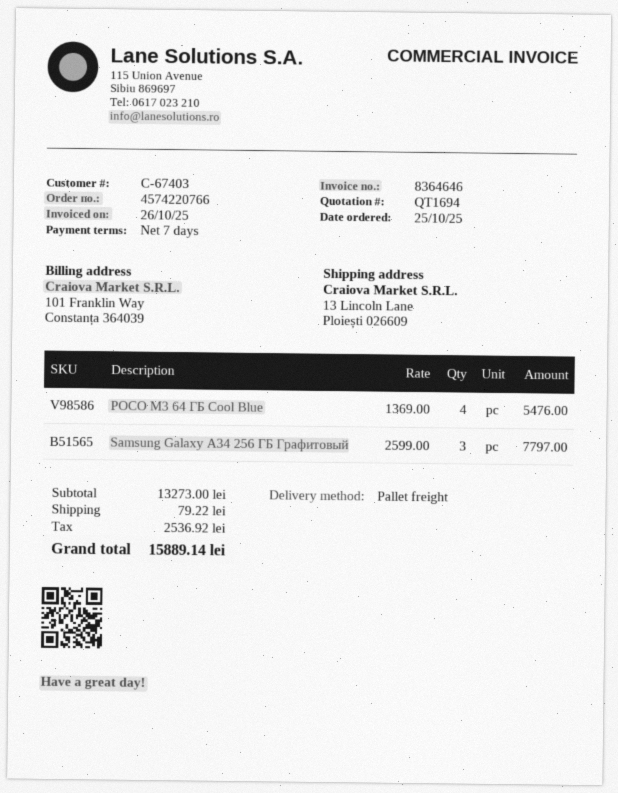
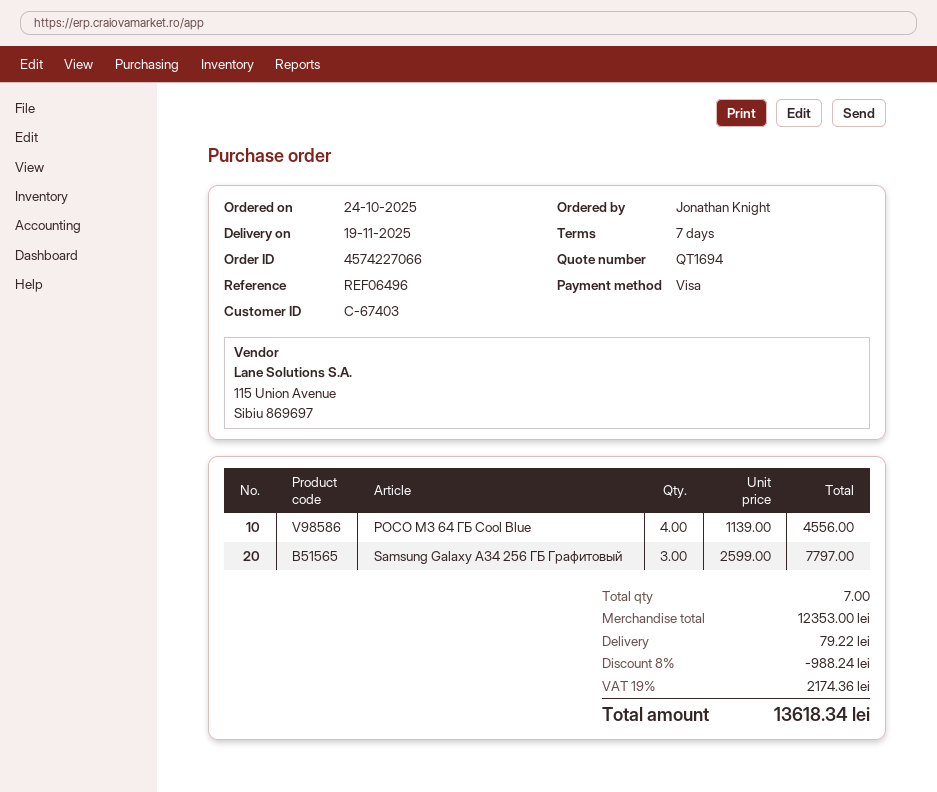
order number: 4574220766 -> 4574227066
order date: 2025-10-25 -> 2025-10-24
POCO M3 64 ГБ Cool Blue: 4 x 1369.00 = 5476.00 -> 4 x 1139.00 = 4556.00
subtotal: 13273.00 -> 12353.00
discount: none -> 8% = 988.24
tax: 2536.92 -> 2174.36
total: 15889.14 -> 13618.34

